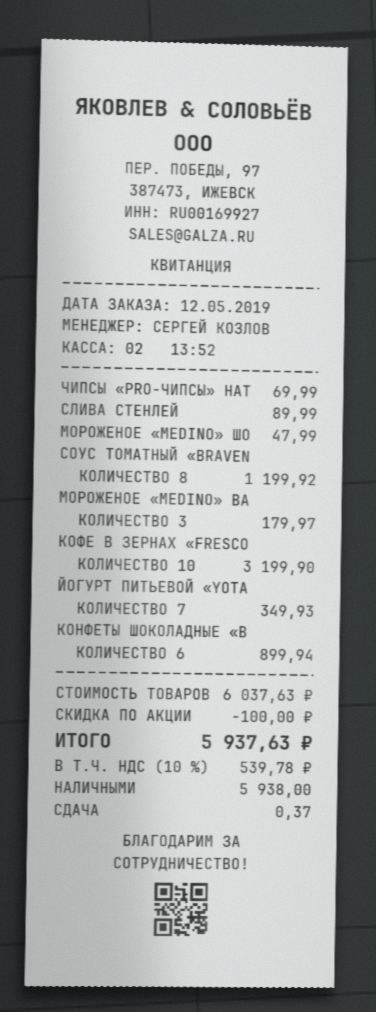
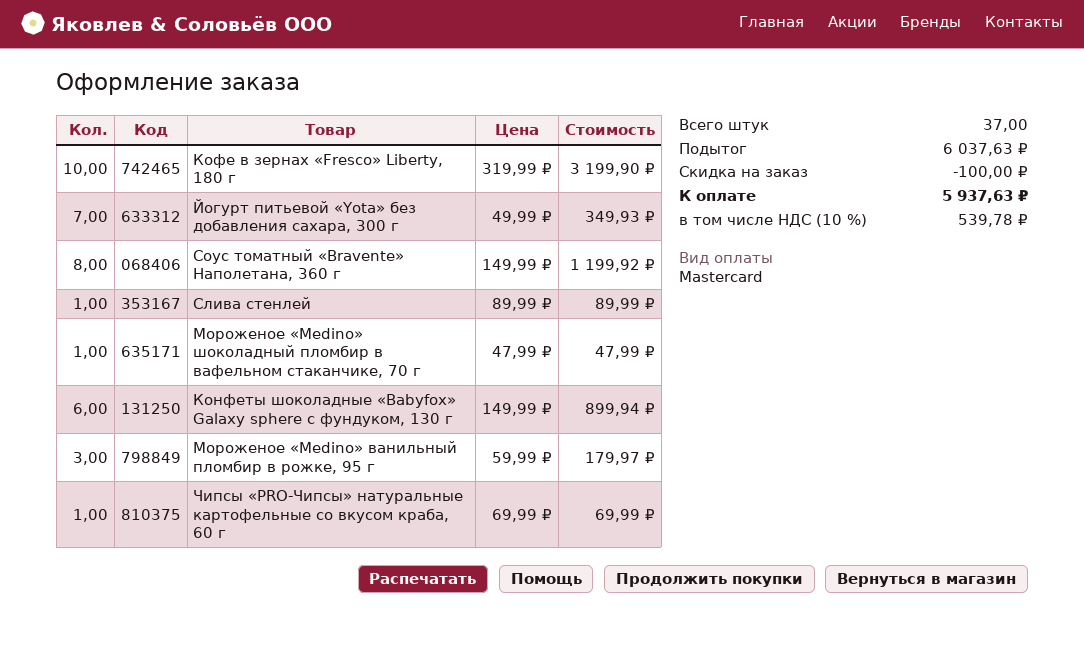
payment method: cash -> Mastercard

